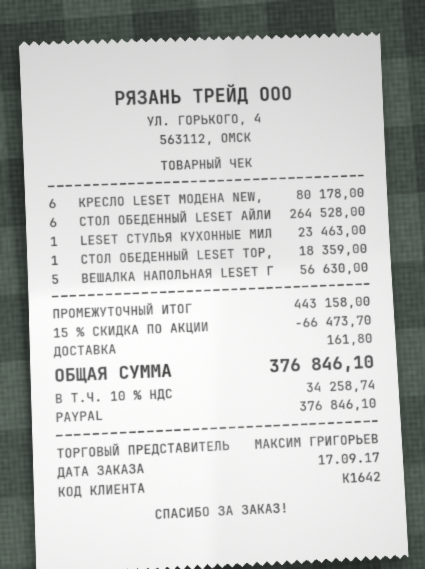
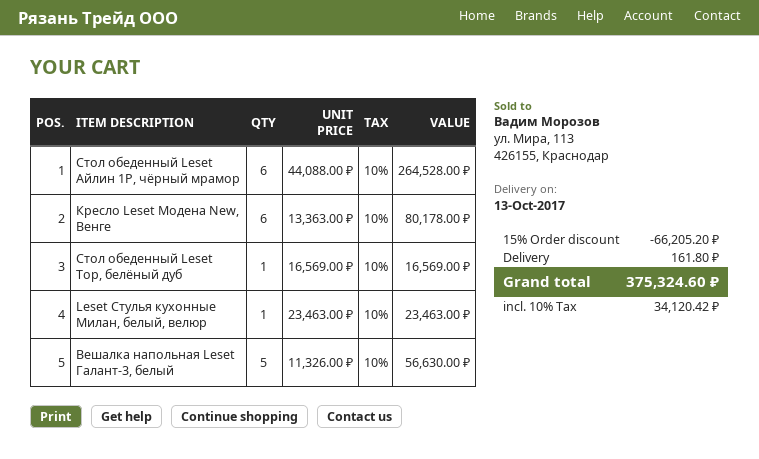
СТОЛ ОБЕДЕННЫЙ LESET ТОР,: 1 for 18359.00 -> 1 for 16569.00
discount: 15% = 66473.70 -> 15% = 66205.20
tax: 10% = 34258.74 -> 10% = 34120.42
total: 376846.10 -> 375324.60

